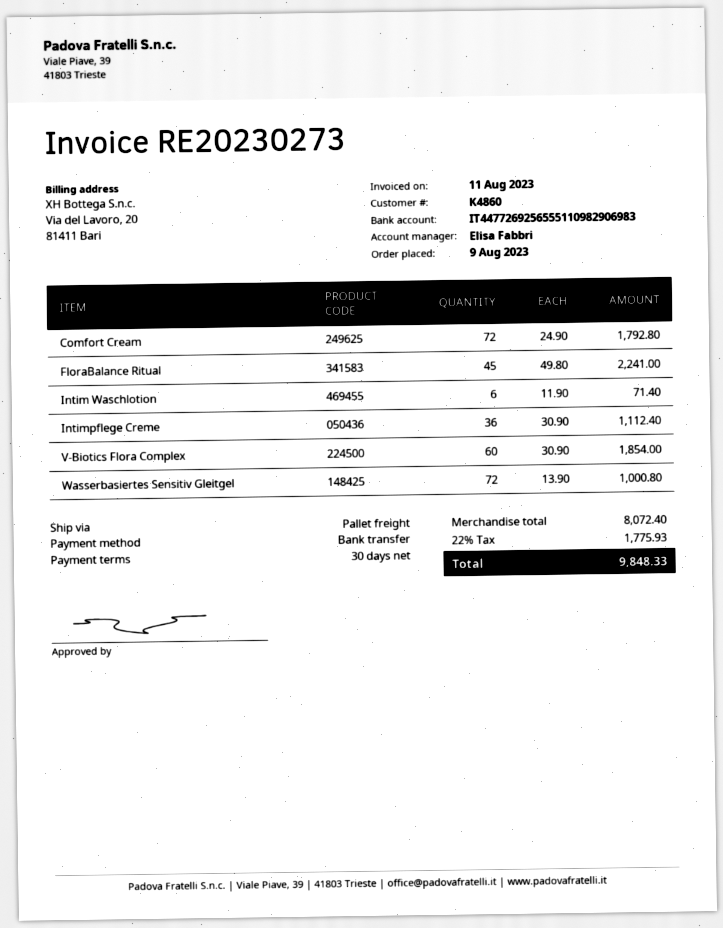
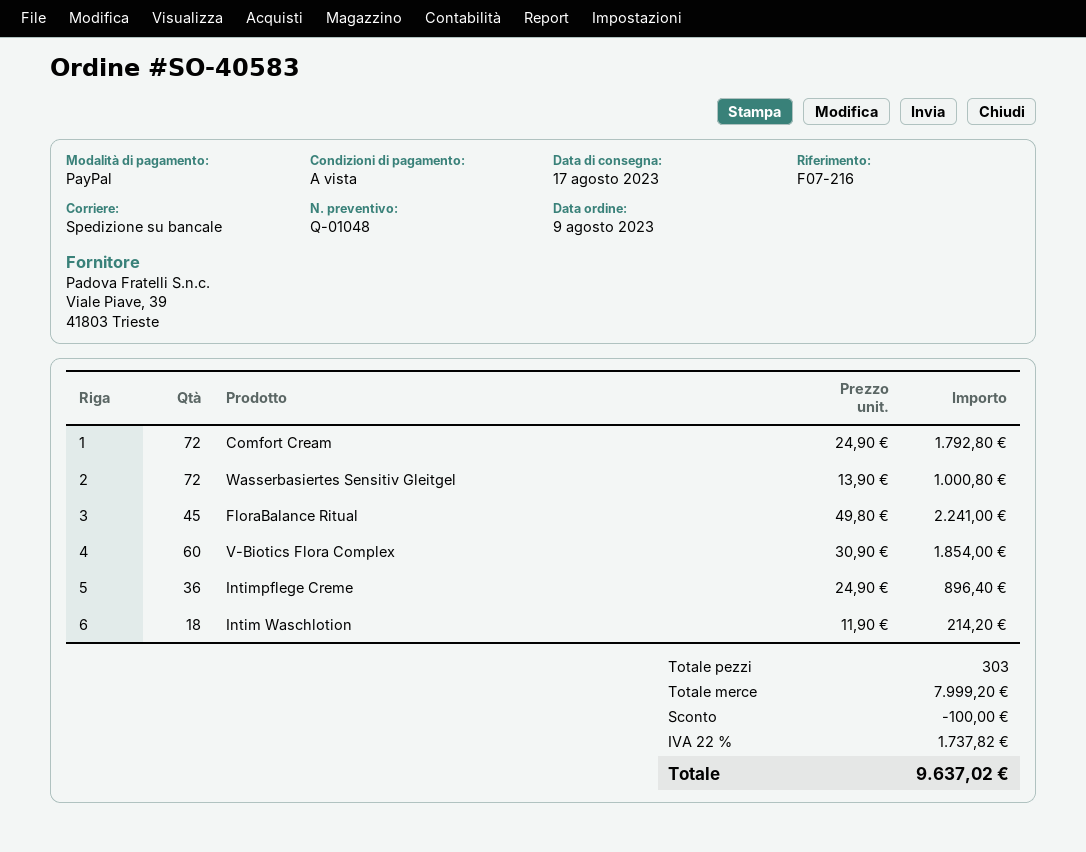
payment terms: 30 days -> on receipt
payment method: bank transfer -> PayPal
Intim Waschlotion: 6 x 11.90 = 71.40 -> 18 x 11.90 = 214.20
Intimpflege Creme: 36 x 30.90 = 1112.40 -> 36 x 24.90 = 896.40
subtotal: 8072.40 -> 7999.20
discount: none -> 100.00
tax: 22% = 1775.93 -> 22% = 1737.82
total: 9848.33 -> 9637.02

